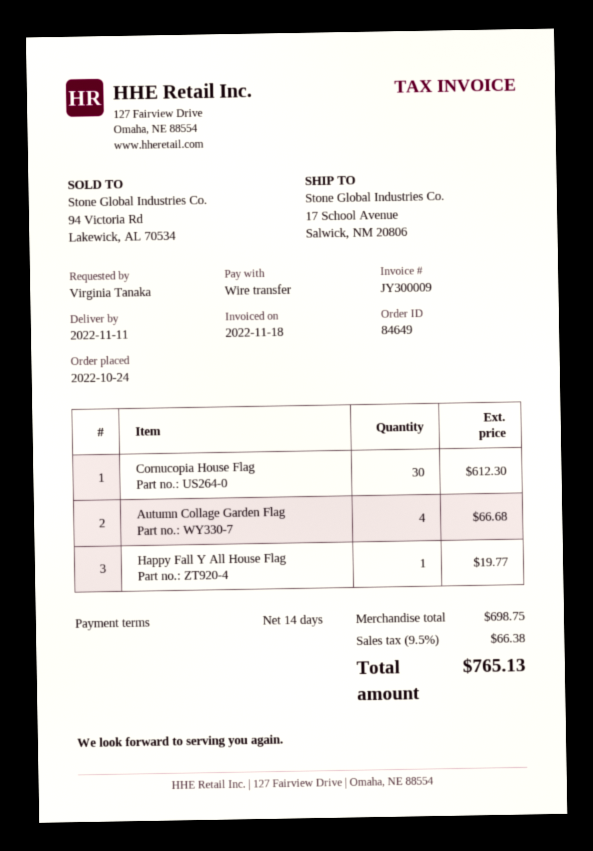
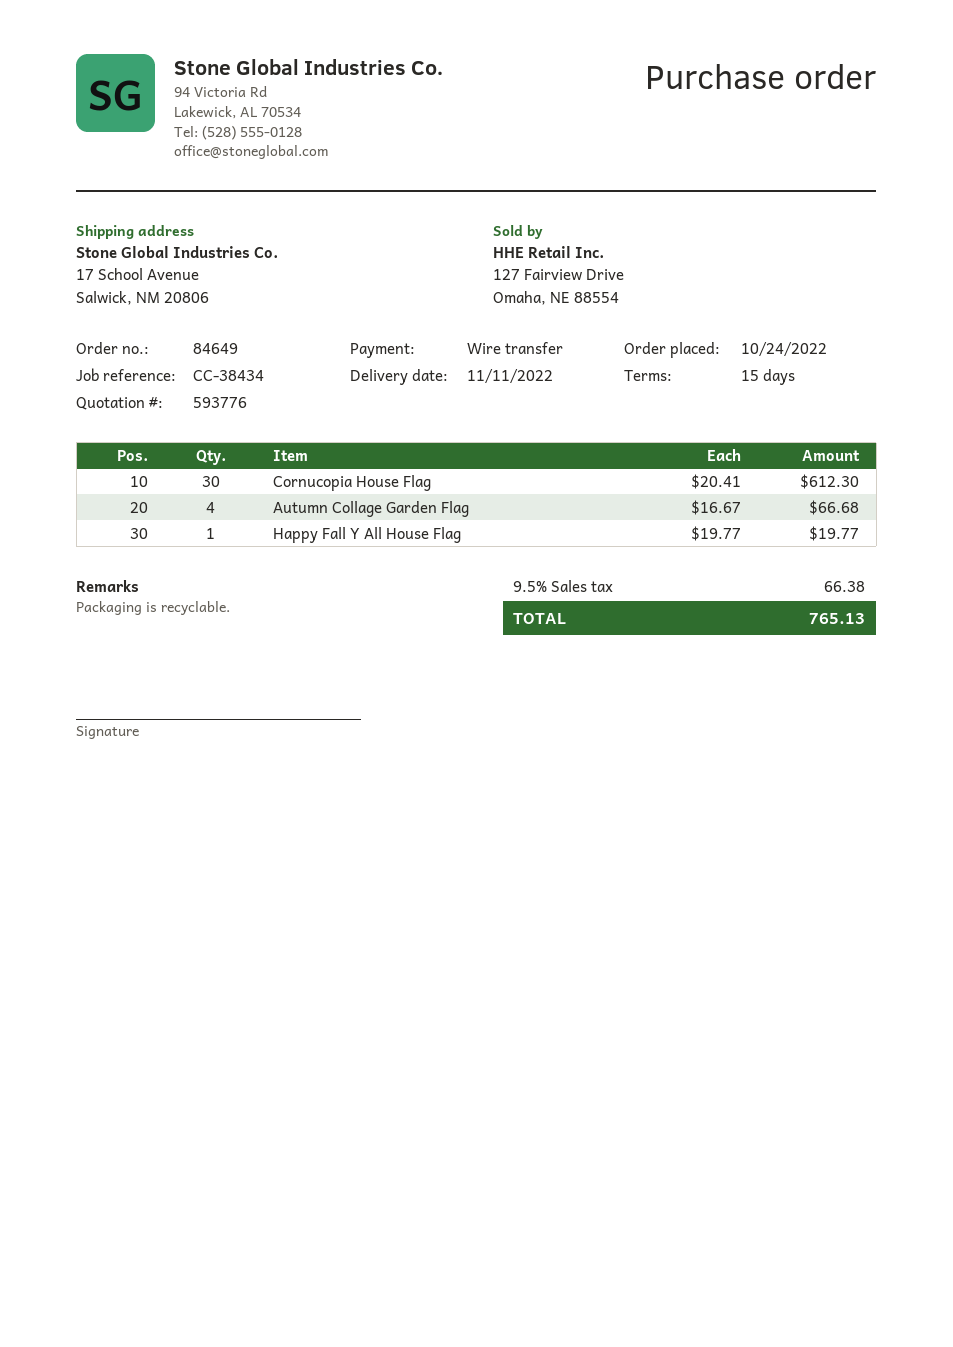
payment terms: 14 days -> 15 days

